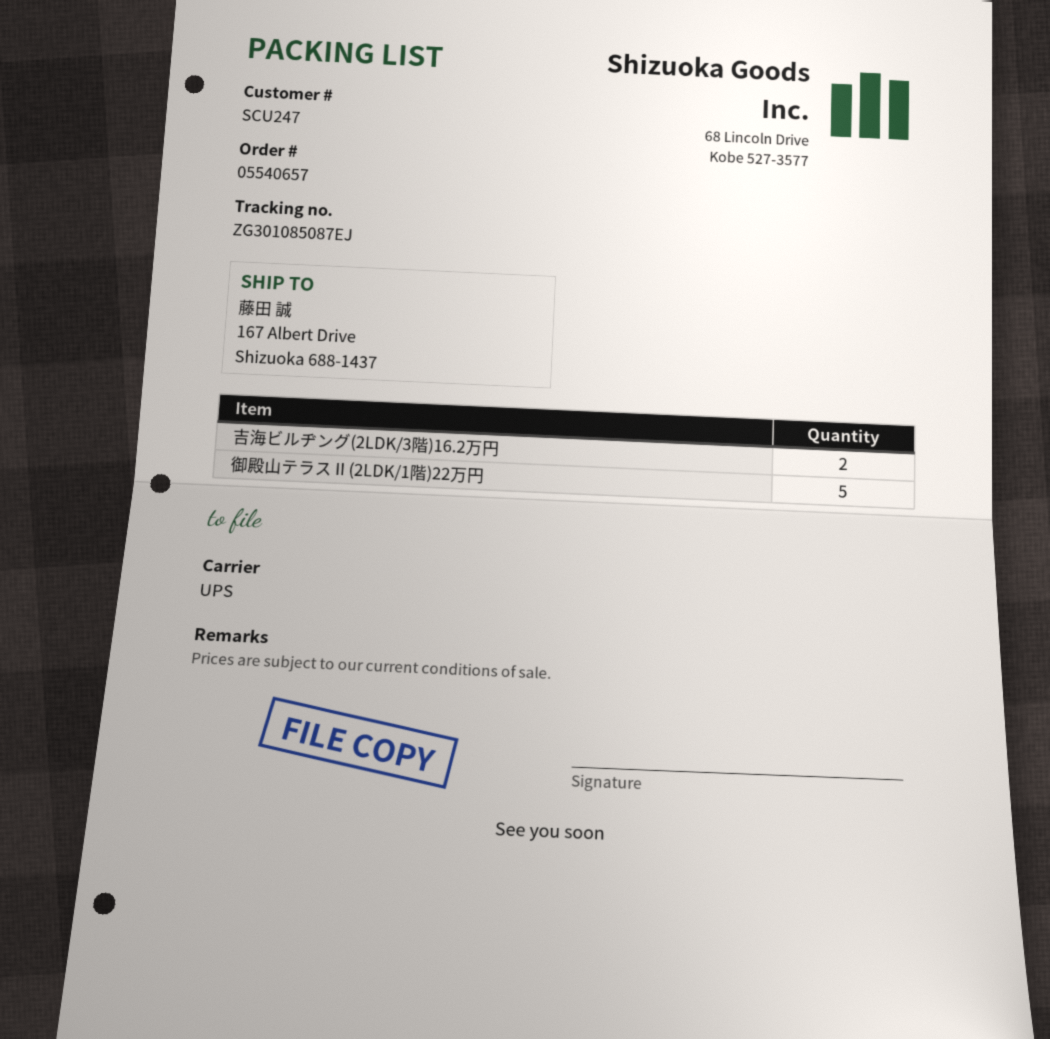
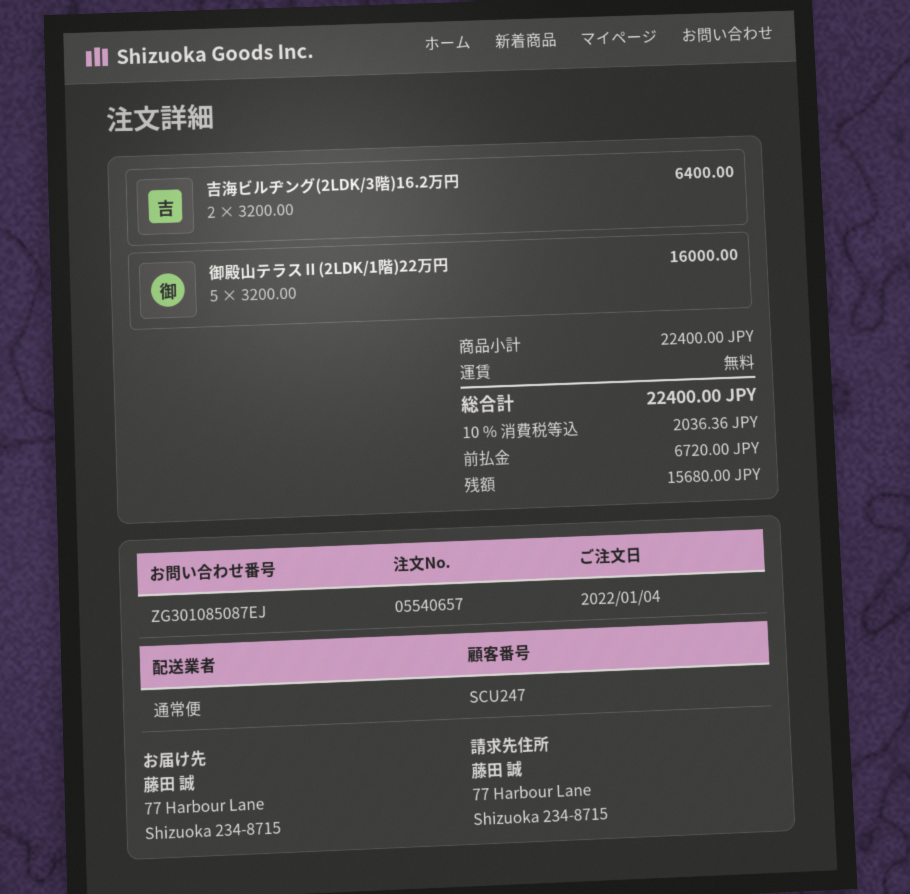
shipping method: UPS -> standard
ship to: 167 Albert Drive, Shizuoka 688-1437 -> 77 Harbour Lane, Shizuoka 234-8715

